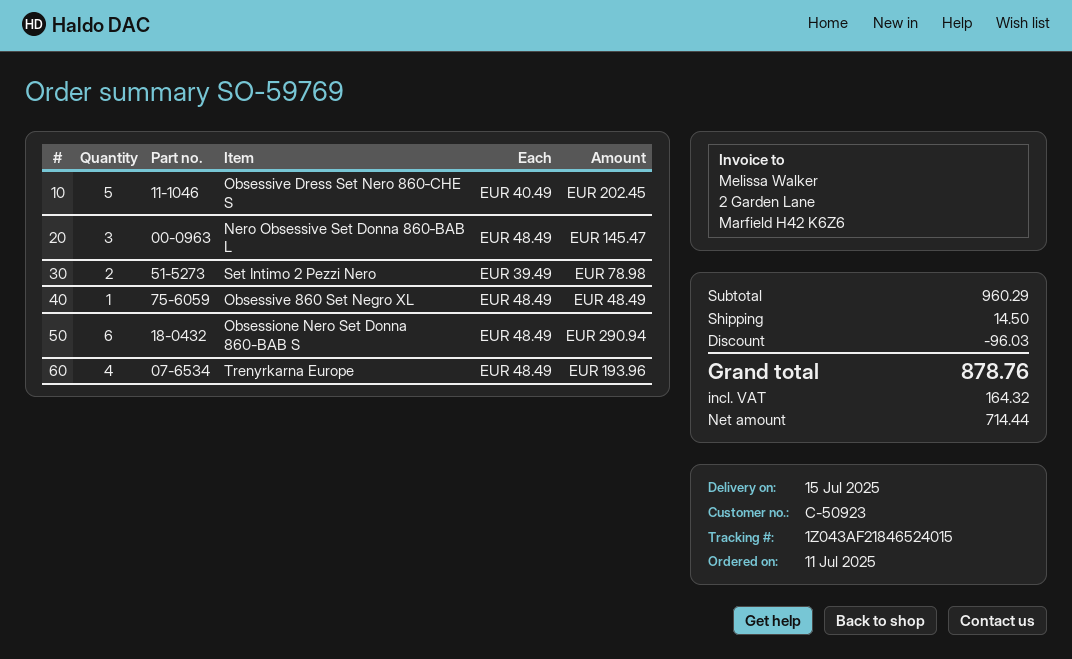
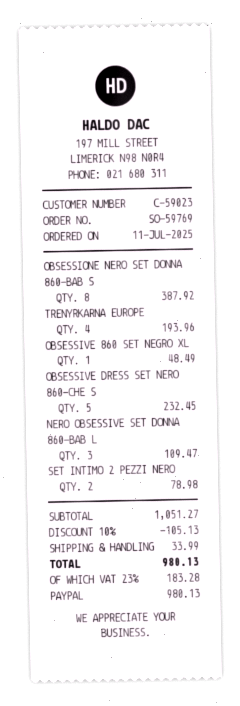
customer number: C-50923 -> C-59023
Obsessive Dress Set Nero 860‑CHE S: 5 for 202.45 -> 5 for 232.45
Nero Obsessive Set Donna 860‑BAB L: 3 for 145.47 -> 3 for 109.47
Obsessione Nero Set Donna 860-BAB S: 6 for 290.94 -> 8 for 387.92
subtotal: 960.29 -> 1051.27
discount: 96.03 -> 105.13
shipping: 14.50 -> 33.99
tax: 164.32 -> 183.28
total: 878.76 -> 980.13

